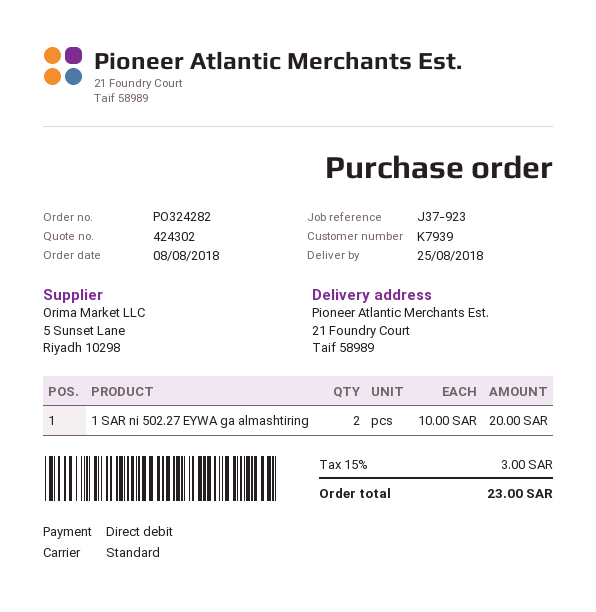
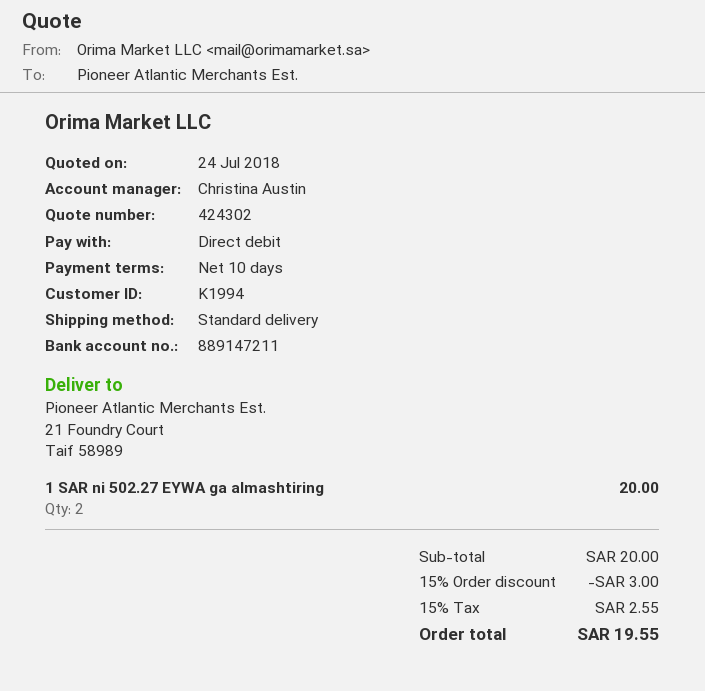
customer number: K7939 -> K1994
discount: none -> 15% = 3.00
tax: 15% = 3.00 -> 15% = 2.55
total: 23.00 -> 19.55

